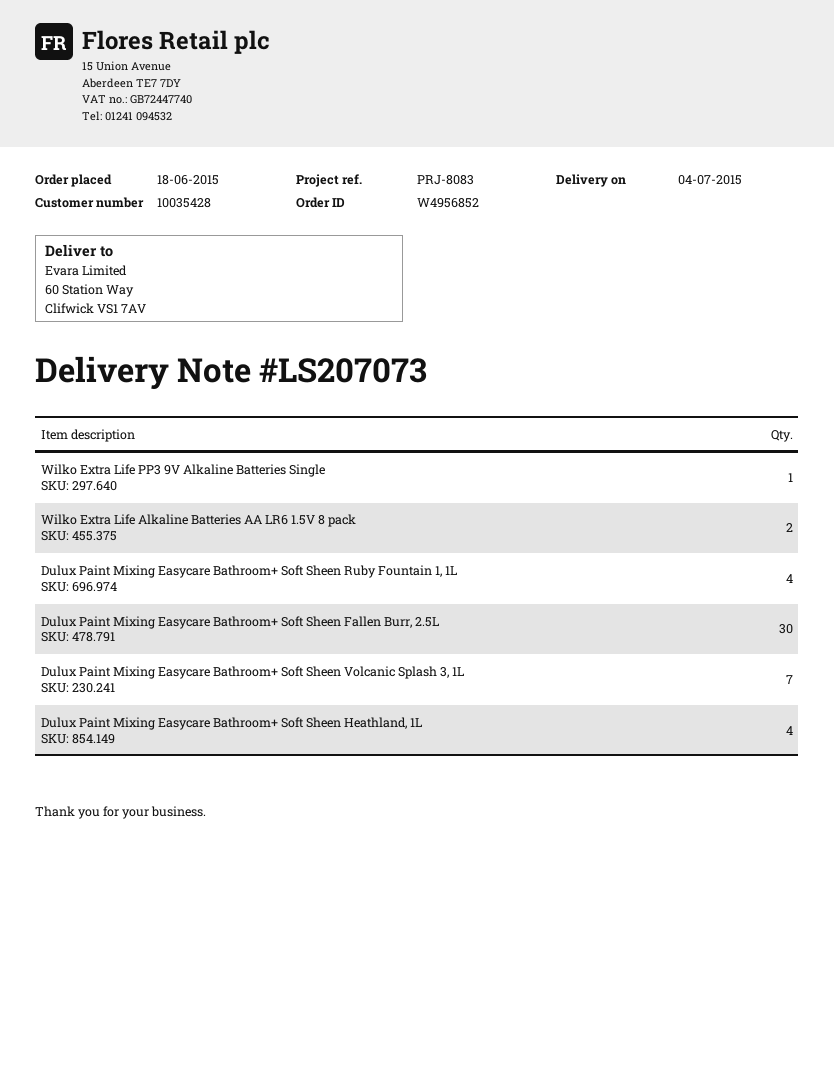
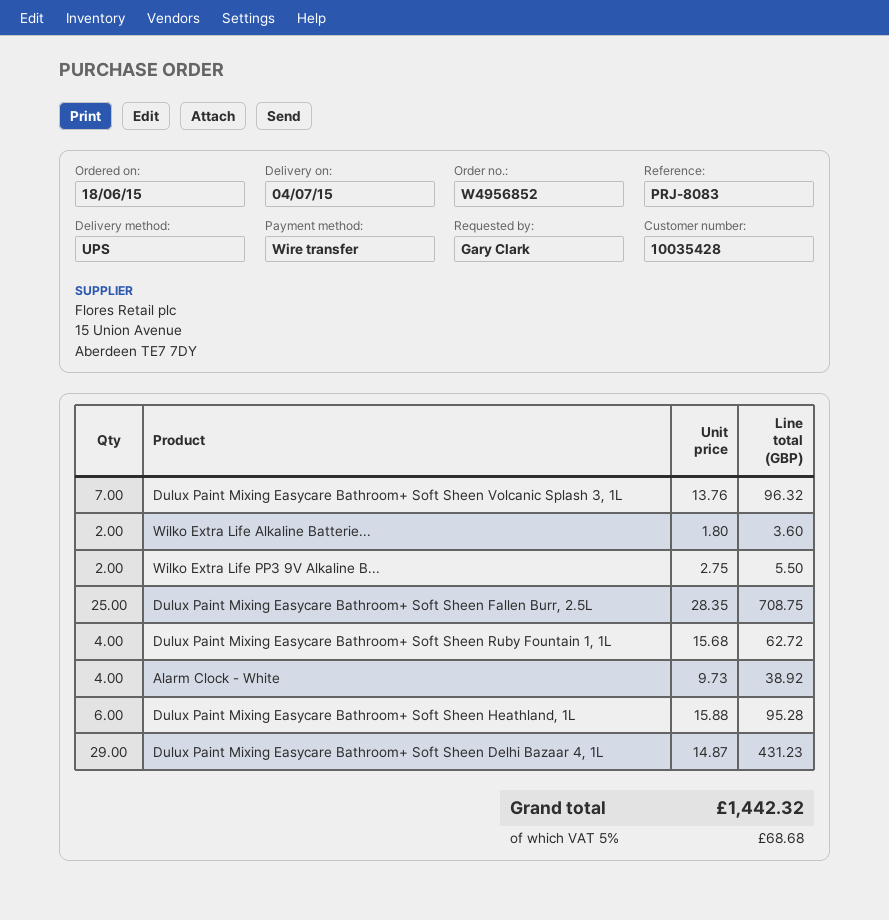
Wilko Extra Life PP3 9V Alkaline Batteries Single: 1 -> 2
Dulux Paint Mixing Easycare Bathroom+ Soft Sheen Fallen Burr, 2.5L: 30 -> 25
Dulux Paint Mixing Easycare Bathroom+ Soft Sheen Heathland, 1L: 4 -> 6
Alarm Clock - White: none -> 4
Dulux Paint Mixing Easycare Bathroom+ Soft Sheen Delhi Bazaar 4, 1L: none -> 29

